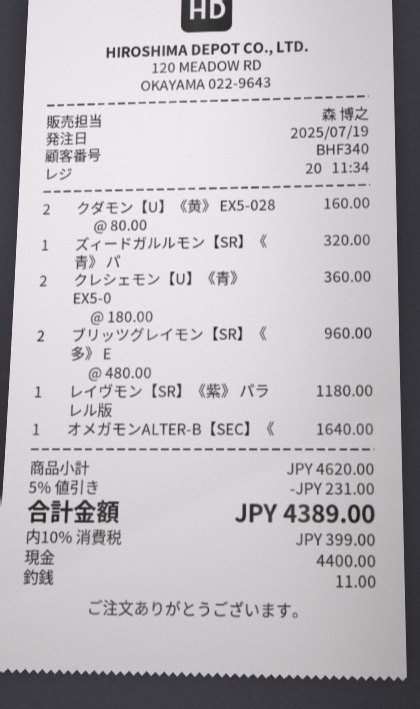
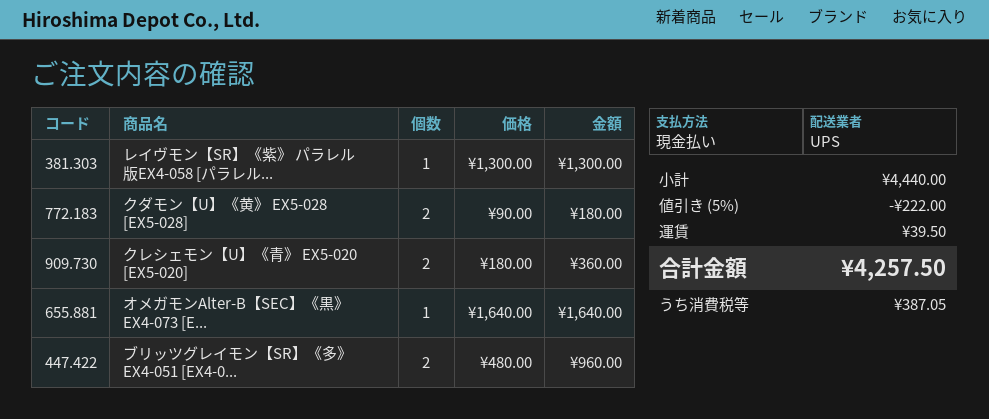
クダモン【U】《黄》 EX5-028: 2 x 80.00 = 160.00 -> 2 x 90.00 = 180.00
ズィードガルルモン【SR】《青》 パ: 1 x 320.00 = 320.00 -> none
レイヴモン【SR】《紫》 パラレル版: 1 x 1180.00 = 1180.00 -> 1 x 1300.00 = 1300.00
subtotal: 4620.00 -> 4440.00
discount: 5% = 231.00 -> 5% = 222.00
shipping: none -> 39.50
tax: 399.00 -> 387.05
total: 4389.00 -> 4257.50

